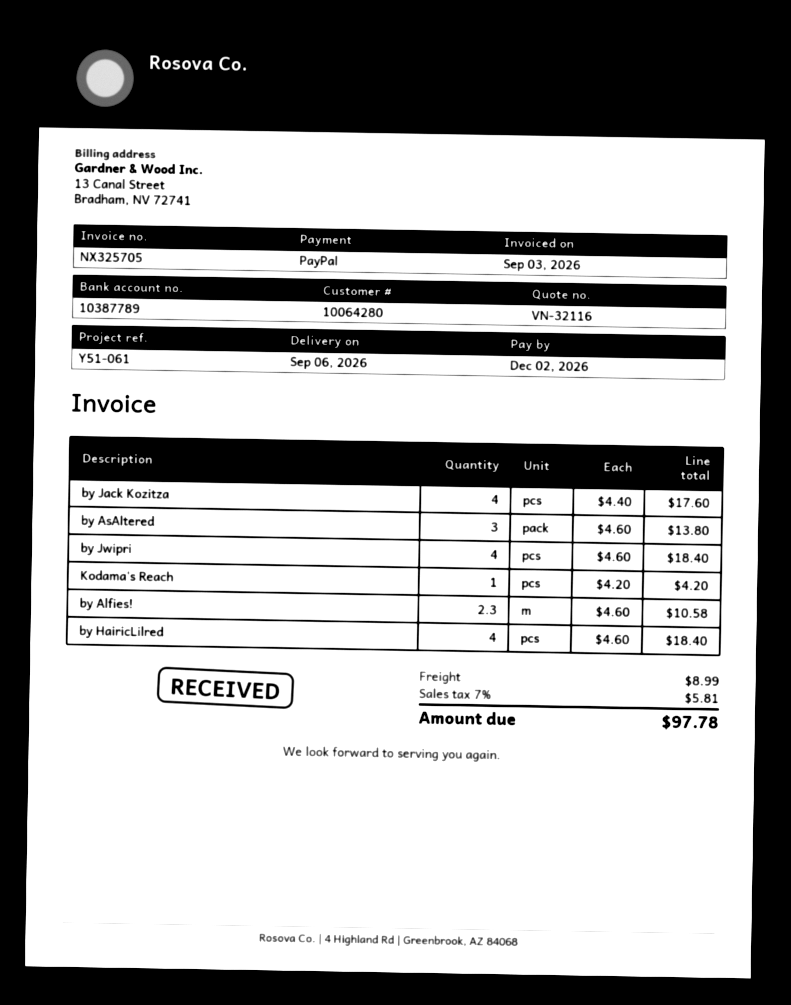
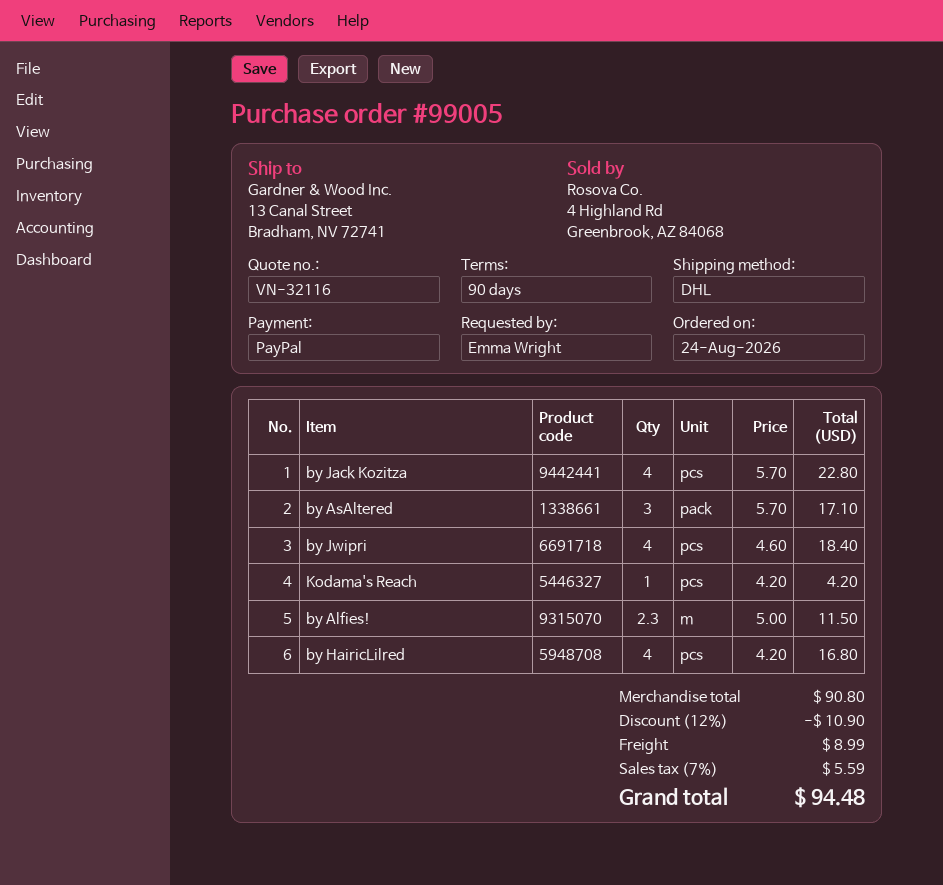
by Jack Kozitza: 4 x 4.40 = 17.60 -> 4 x 5.70 = 22.80
by AsAltered: 3 x 4.60 = 13.80 -> 3 x 5.70 = 17.10
by Alfies!: 2.3 x 4.60 = 10.58 -> 2.3 x 5.00 = 11.50
by HairicLilred: 4 x 4.60 = 18.40 -> 4 x 4.20 = 16.80
discount: none -> 12% = 10.90
tax: 7% = 5.81 -> 7% = 5.59
total: 97.78 -> 94.48

